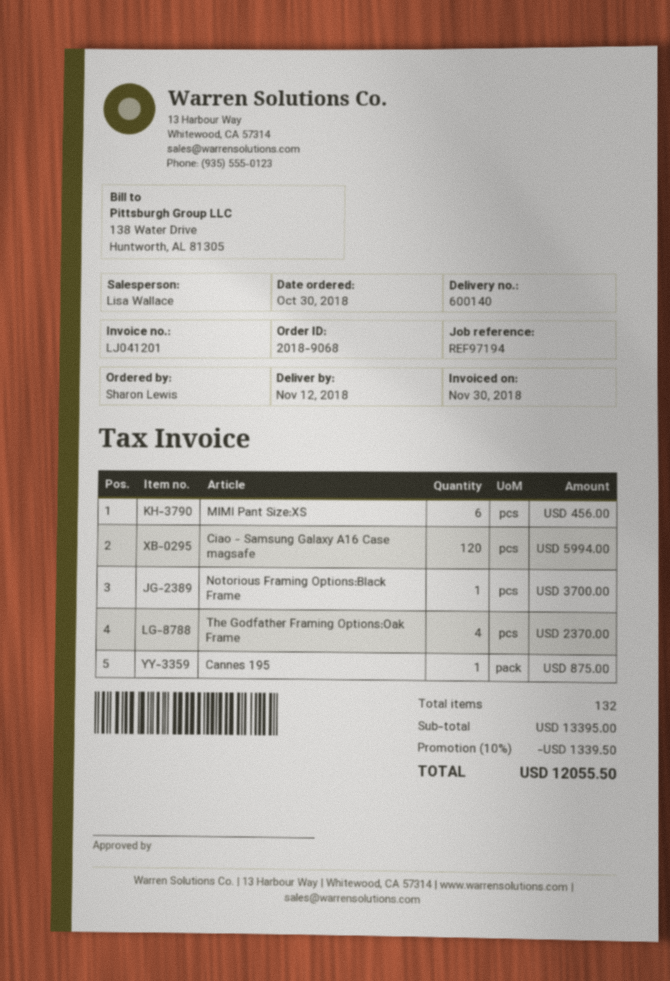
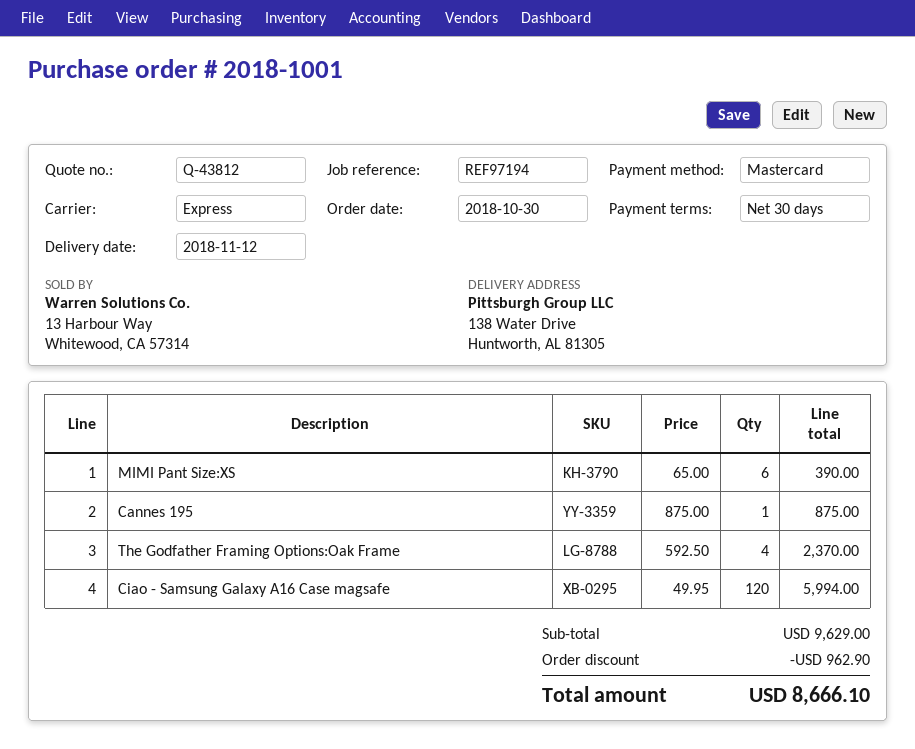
order number: 2018-9068 -> 2018-1001
MIMI Pant Size:XS: 6 for 456.00 -> 6 for 390.00
Notorious Framing Options:Black Frame: 1 for 3700.00 -> none
subtotal: 13395.00 -> 9629.00
discount: 1339.50 -> 962.90
total: 12055.50 -> 8666.10

